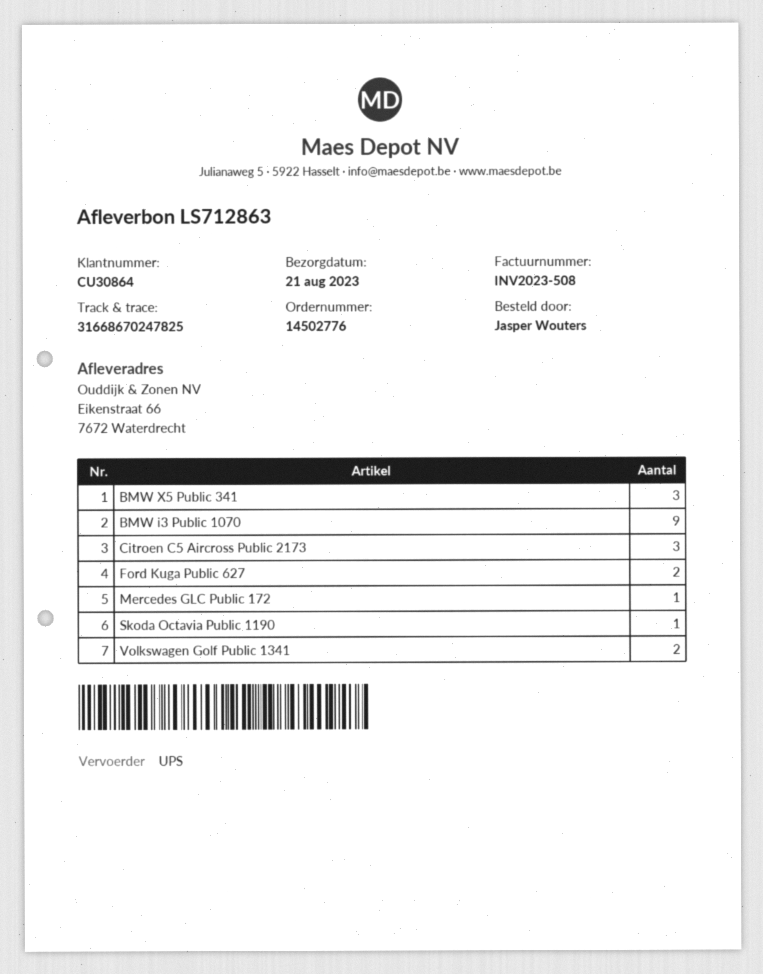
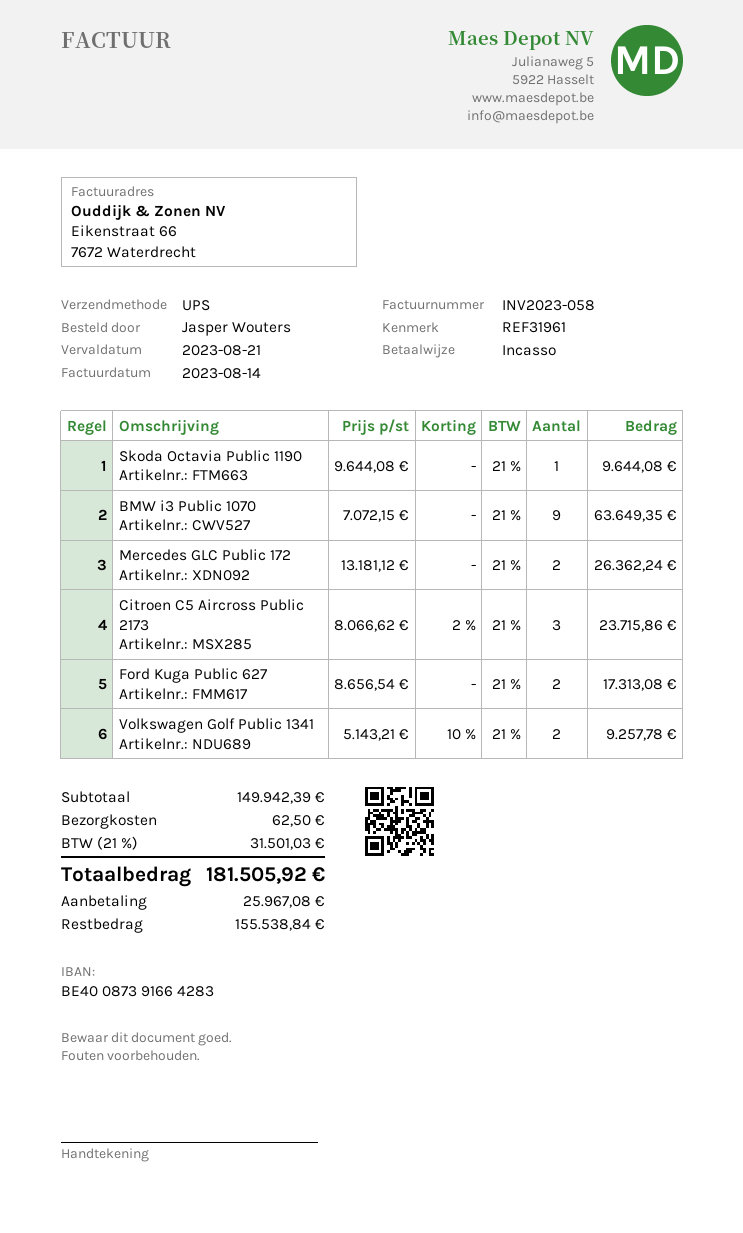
invoice number: INV2023-508 -> INV2023-058
BMW X5 Public 341: 3 -> none
Mercedes GLC Public 172: 1 -> 2

